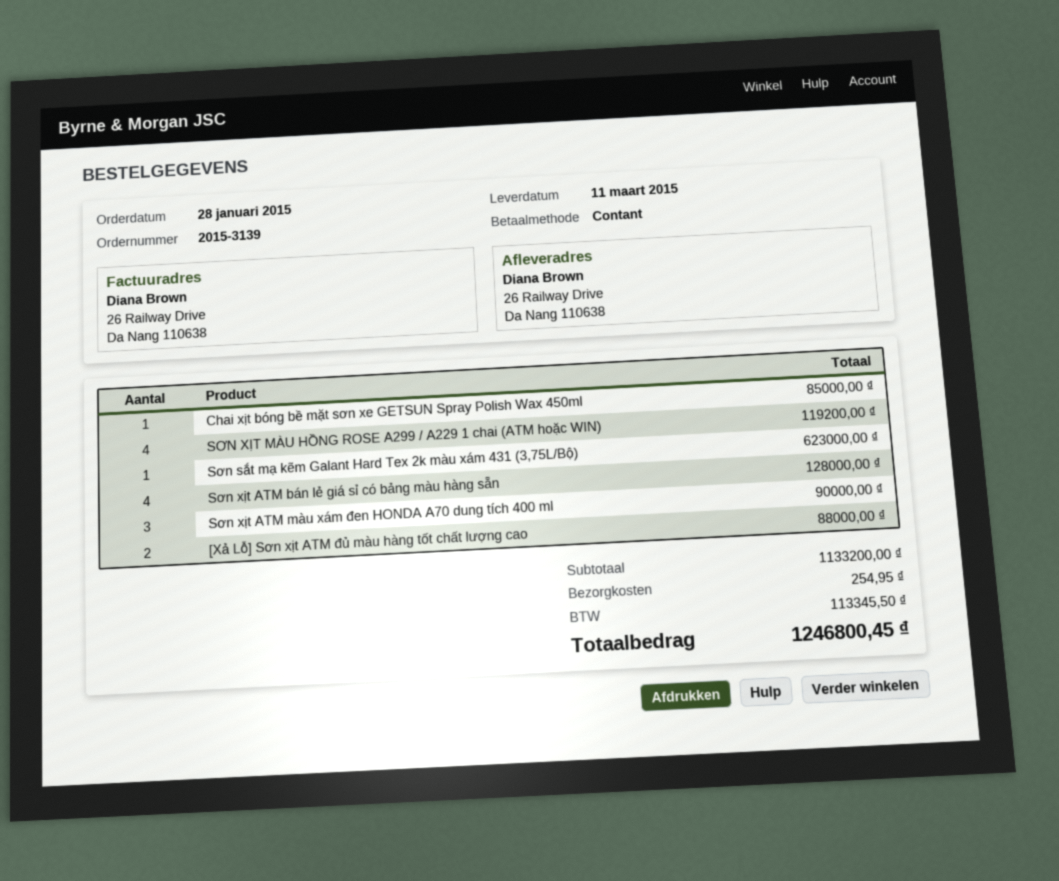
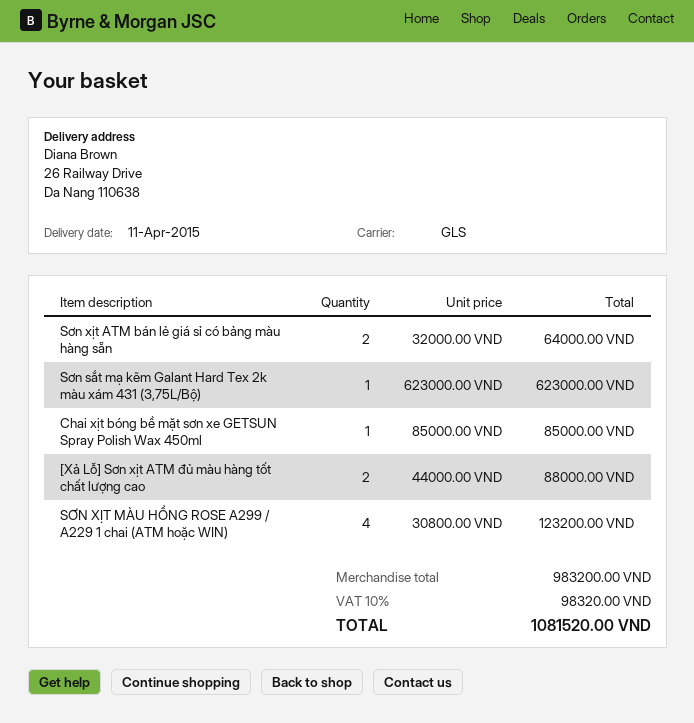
delivery date: 2015-03-11 -> 2015-04-11
SƠN XỊT MÀU HỒNG ROSE A299 / A229 1 chai (ATM hoặc WIN): 4 for 119200.00 -> 4 for 123200.00
Sơn xịt ATM bán lẻ giá sỉ có bảng màu hàng sẵn: 4 for 128000.00 -> 2 for 64000.00
Sơn xịt ATM màu xám đen HONDA A70 dung tích 400 ml: 3 for 90000.00 -> none
subtotal: 1133200.00 -> 983200.00
shipping: 254.95 -> none
tax: 113345.50 -> 98320.00
total: 1246800.45 -> 1081520.00

